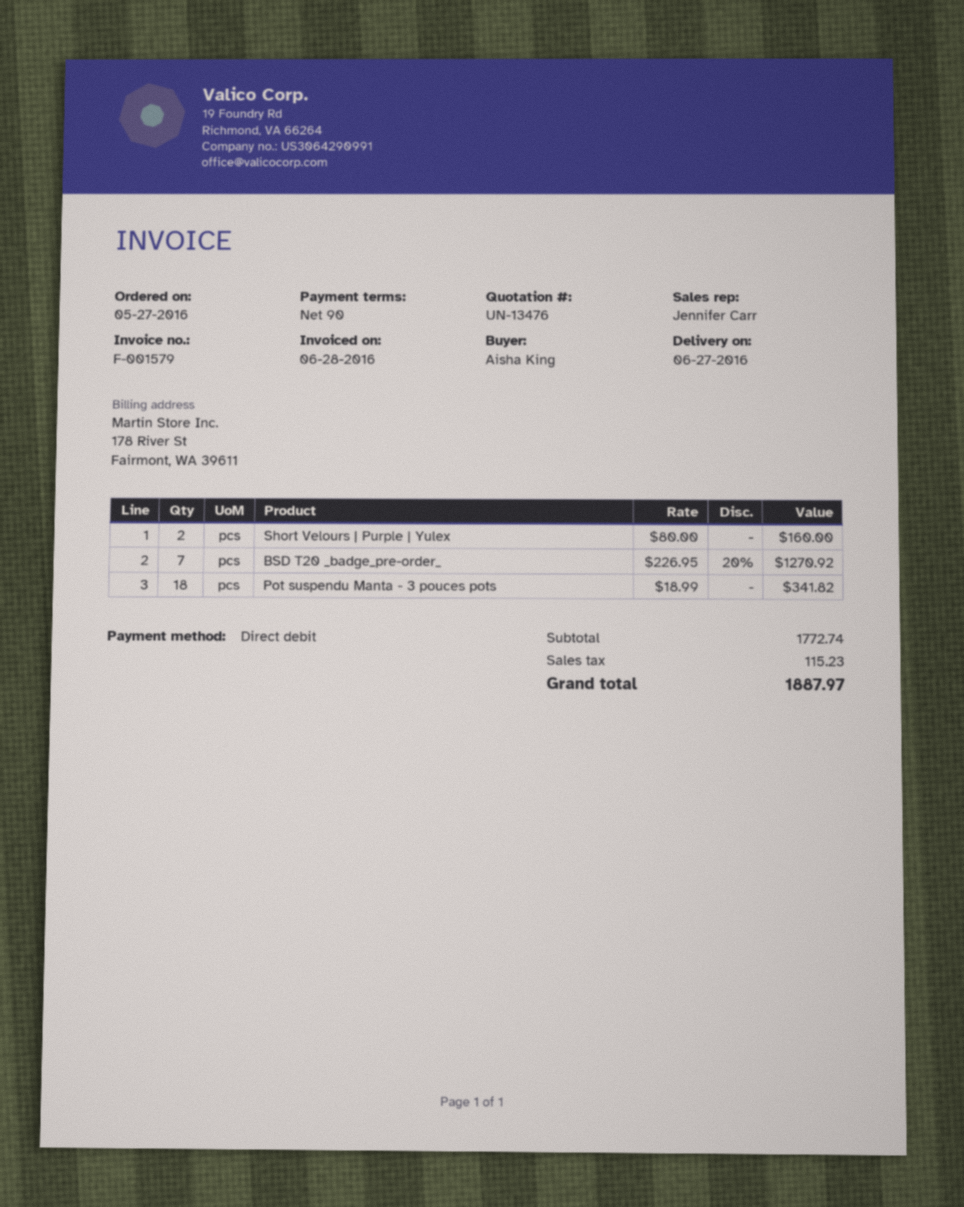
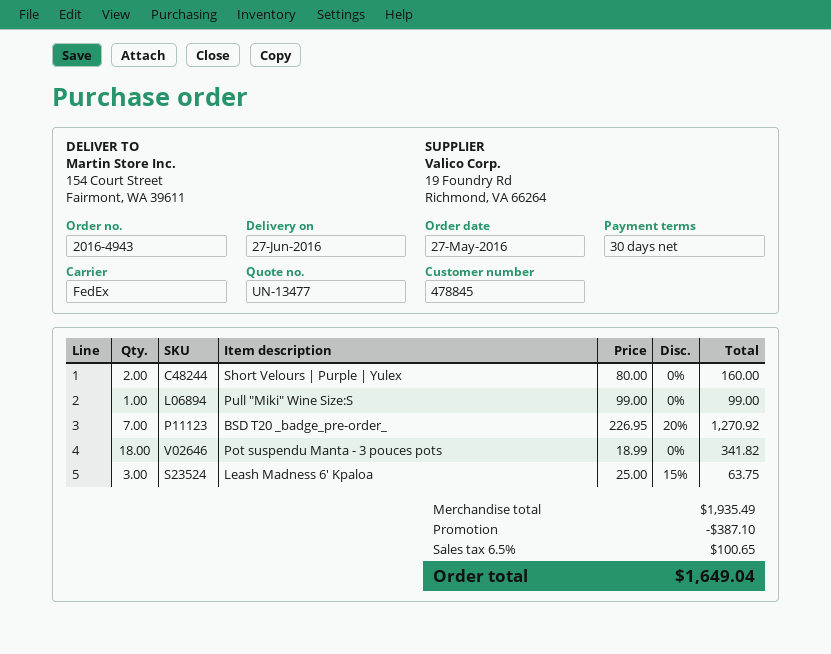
quote number: UN-13476 -> UN-13477
payment terms: 90 days -> 30 days
Pull "Miki" Wine Size:S: none -> 1 x 99.00 = 99.00
Leash Madness 6' Kpaloa: none -> 3 x 25.00 - 15% = 63.75
subtotal: 1772.74 -> 1935.49
discount: none -> 387.10
tax: 115.23 -> 100.65
total: 1887.97 -> 1649.04

